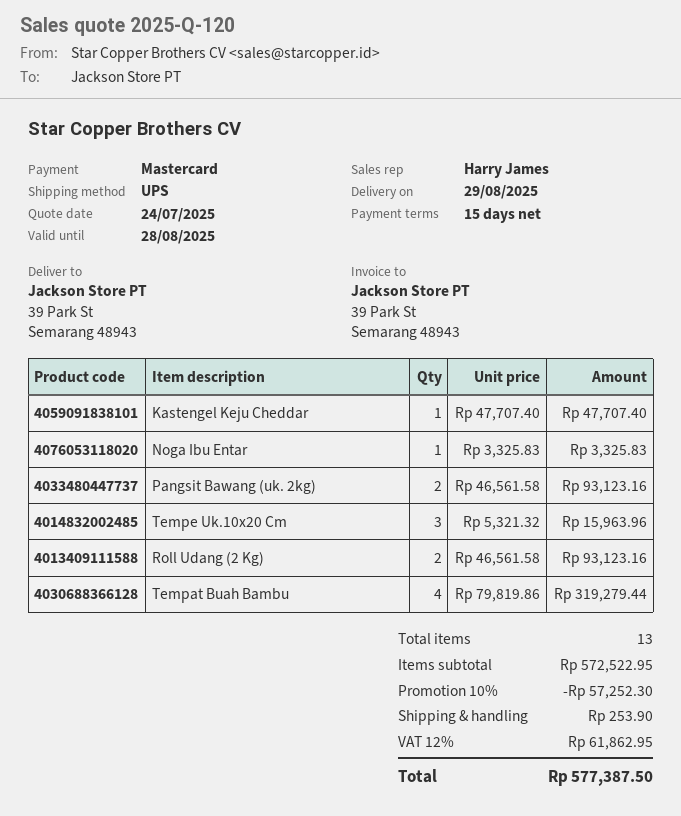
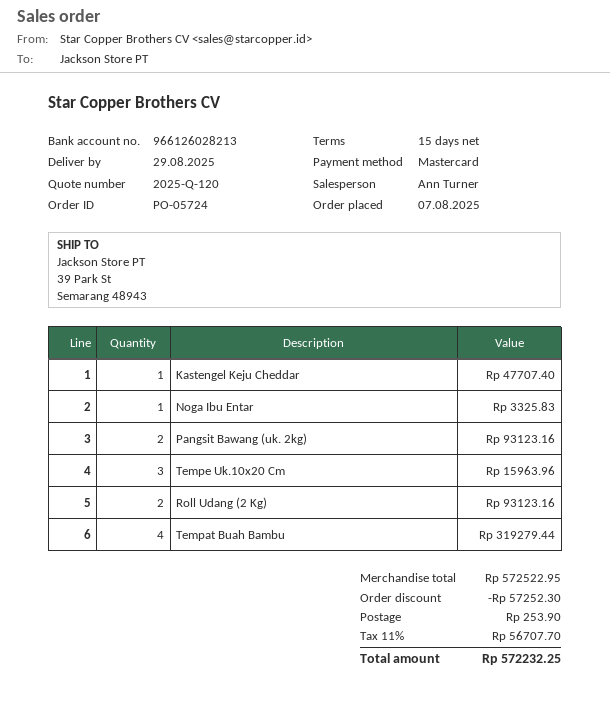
sales rep: Harry James -> Ann Turner
tax: 12% = 61862.95 -> 11% = 56707.70
total: 577387.50 -> 572232.25

